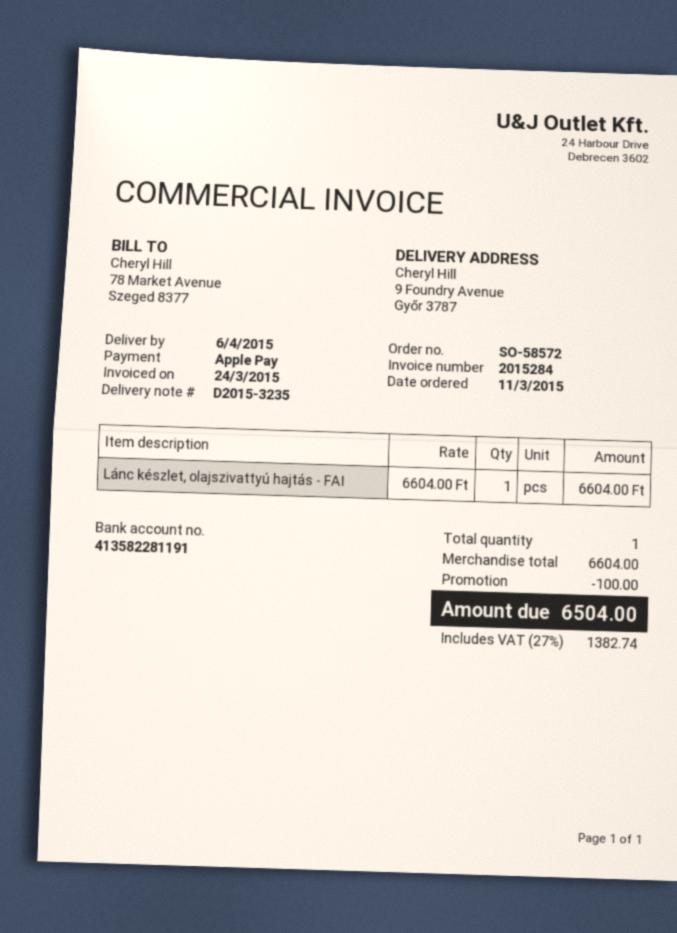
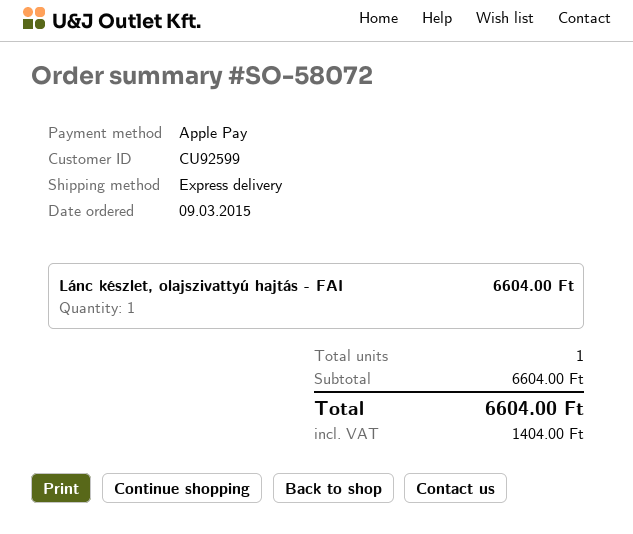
order number: SO-58572 -> SO-58072
order date: 2015-03-11 -> 2015-03-09
discount: 100.00 -> none
tax: 1382.74 -> 1404.00
total: 6504.00 -> 6604.00

